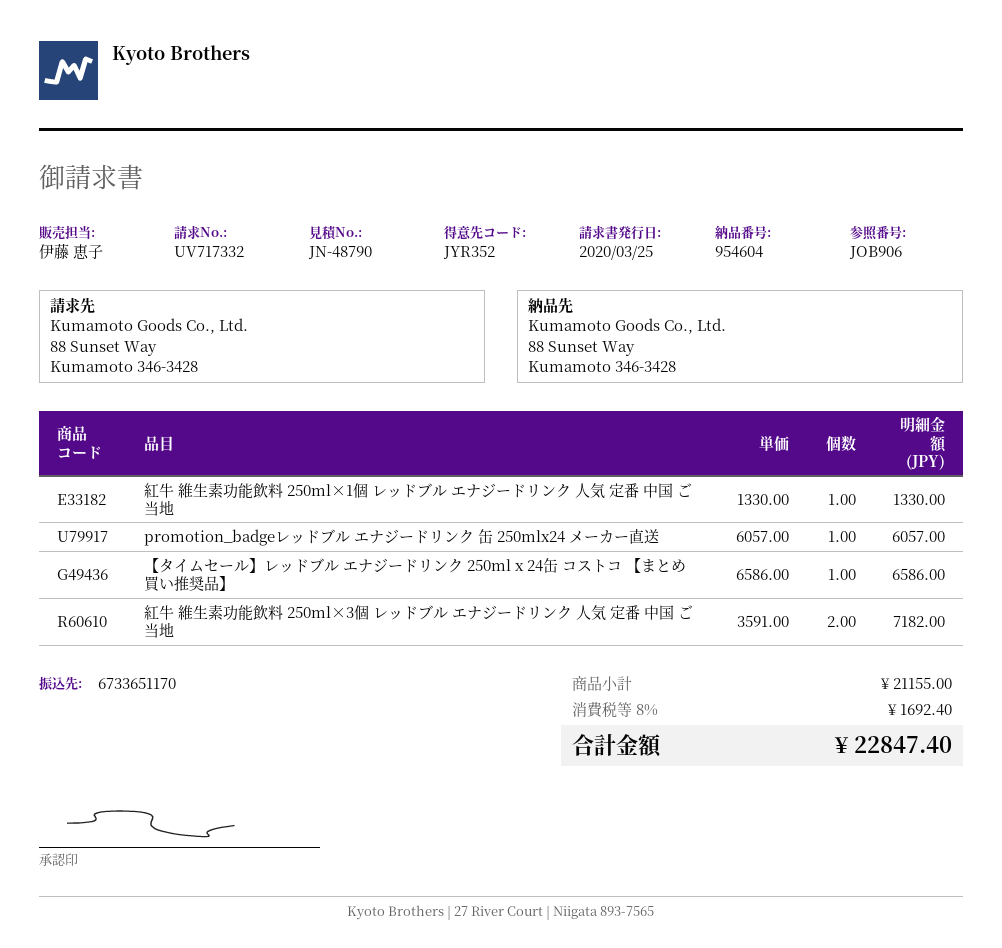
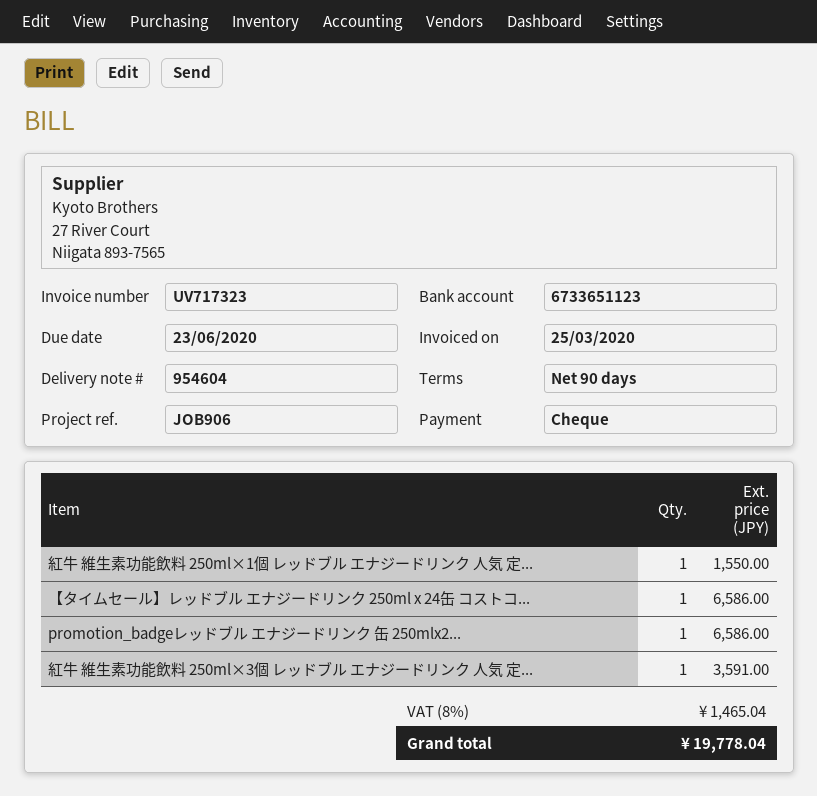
invoice number: UV717332 -> UV717323
bank account: 6733651170 -> 6733651123
紅牛 維生素功能飲料 250ml×1個 レッドブル エナジードリンク 人気 定番 中国 ご当地: 1 for 1330.00 -> 1 for 1550.00
promotion_badgeレッドブル エナジードリンク 缶 250mlx24 メーカー直送: 1 for 6057.00 -> 1 for 6586.00
紅牛 維生素功能飲料 250ml×3個 レッドブル エナジードリンク 人気 定番 中国 ご当地: 2 for 7182.00 -> 1 for 3591.00
tax: 8% = 1692.40 -> 8% = 1465.04
total: 22847.40 -> 19778.04

